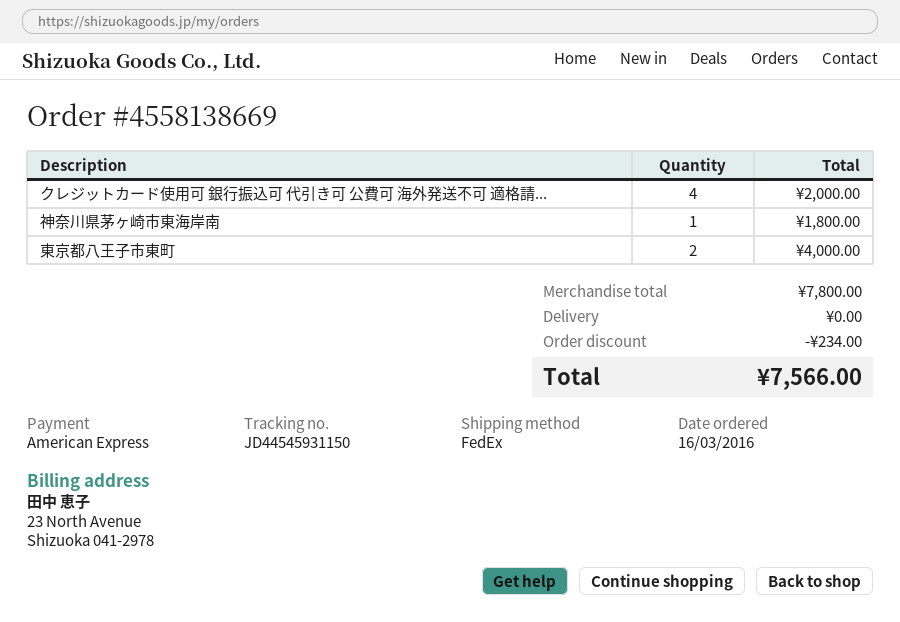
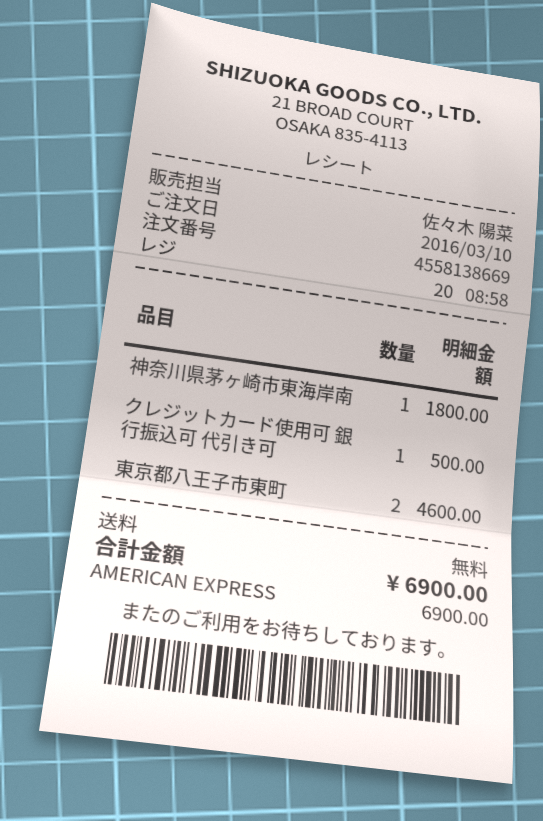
order date: 2016-03-16 -> 2016-03-10
クレジットカード使用可 銀行振込可 代引き可 公費可 海外発送不可 適格請...: 4 for 2000.00 -> 1 for 500.00
東京都八王子市東町: 2 for 4000.00 -> 2 for 4600.00
discount: 234.00 -> none
total: 7566.00 -> 6900.00

